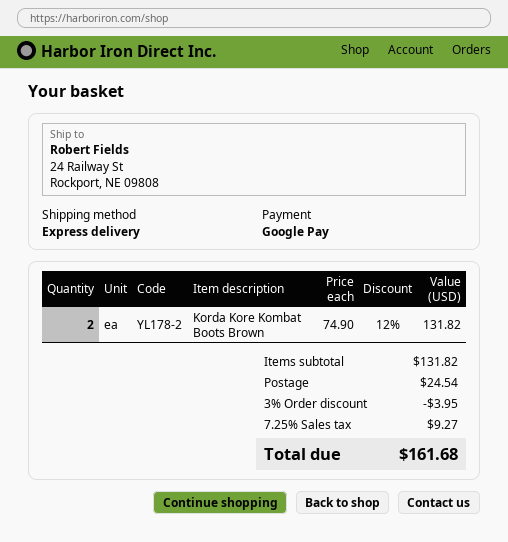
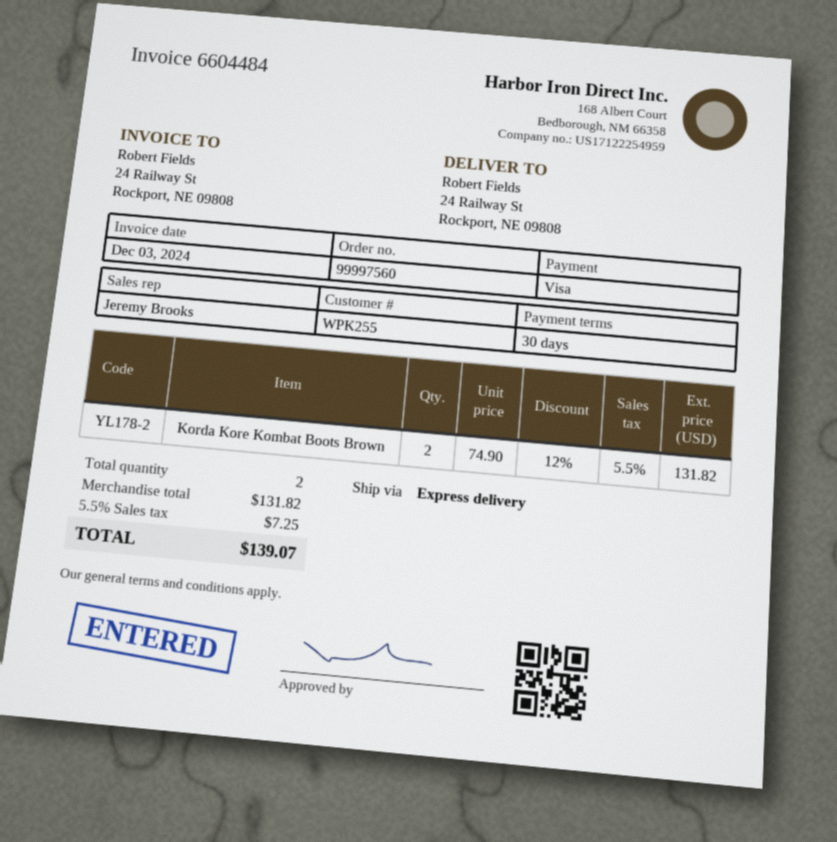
payment method: Google Pay -> Visa
discount: 3% = 3.95 -> none
shipping: 24.54 -> none
tax: 7.25% = 9.27 -> 5.5% = 7.25
total: 161.68 -> 139.07

